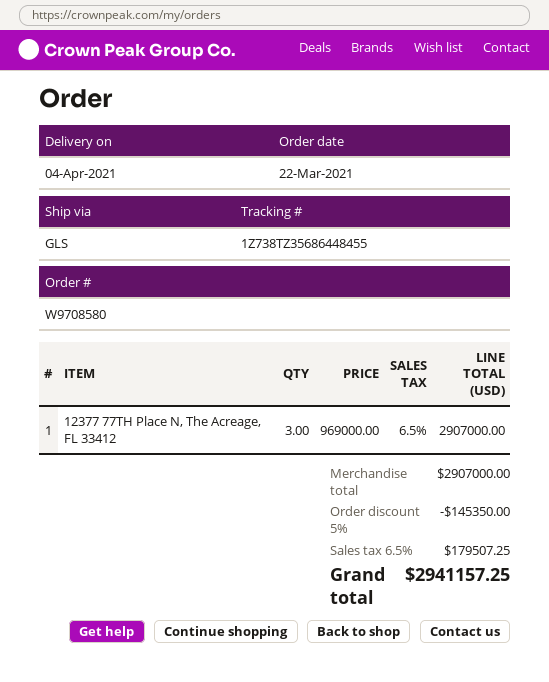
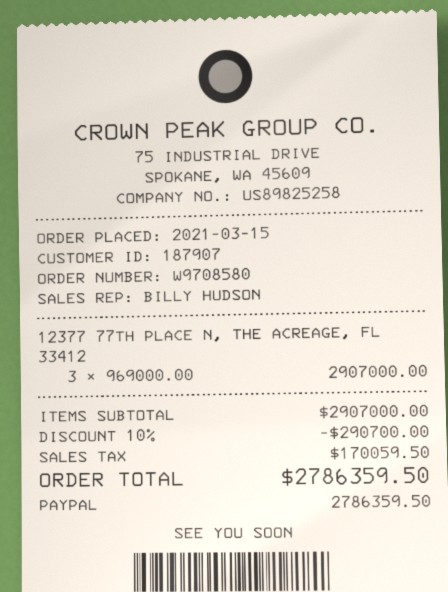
order date: 2021-03-22 -> 2021-03-15
discount: 5% = 145350.00 -> 10% = 290700.00
tax: 179507.25 -> 170059.50
total: 2941157.25 -> 2786359.50

